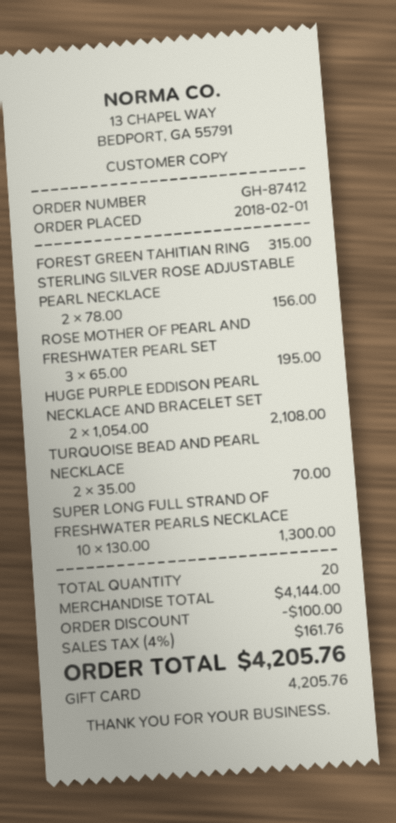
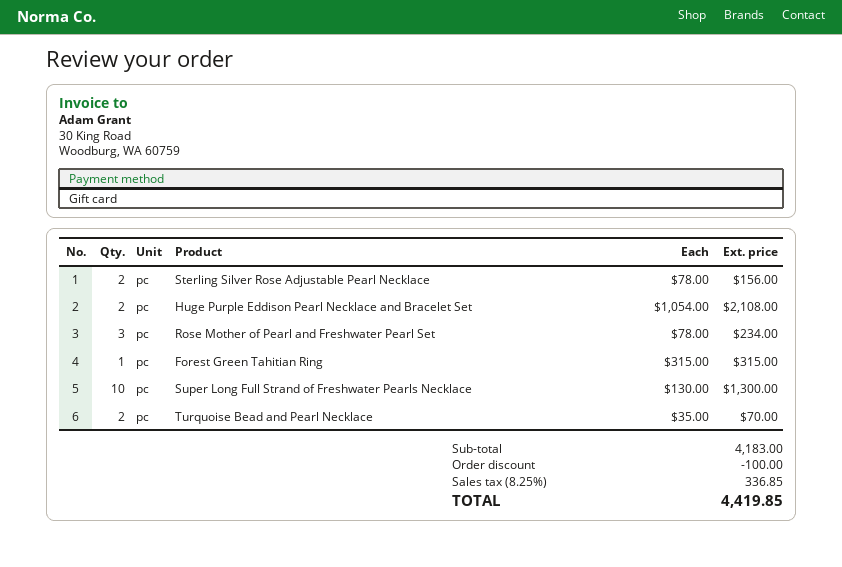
ROSE MOTHER OF PEARL AND FRESHWATER PEARL SET: 3 x 65.00 = 195.00 -> 3 x 78.00 = 234.00
subtotal: 4144.00 -> 4183.00
tax: 4% = 161.76 -> 8.25% = 336.85
total: 4205.76 -> 4419.85

